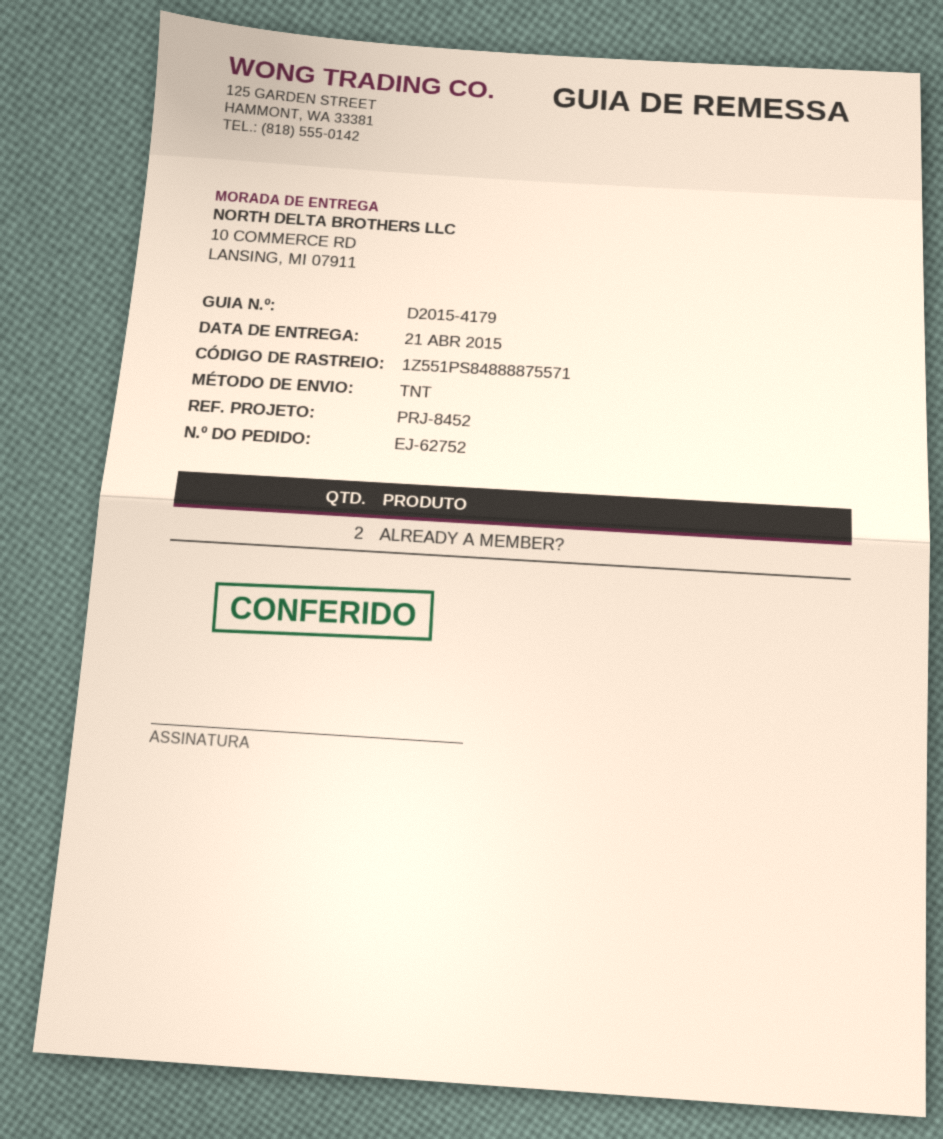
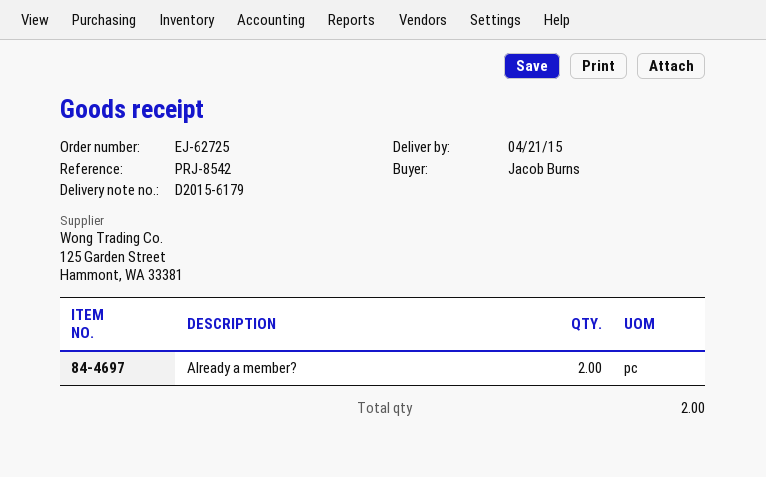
order number: EJ-62752 -> EJ-62725
delivery note number: D2015-4179 -> D2015-6179
reference: PRJ-8452 -> PRJ-8542

